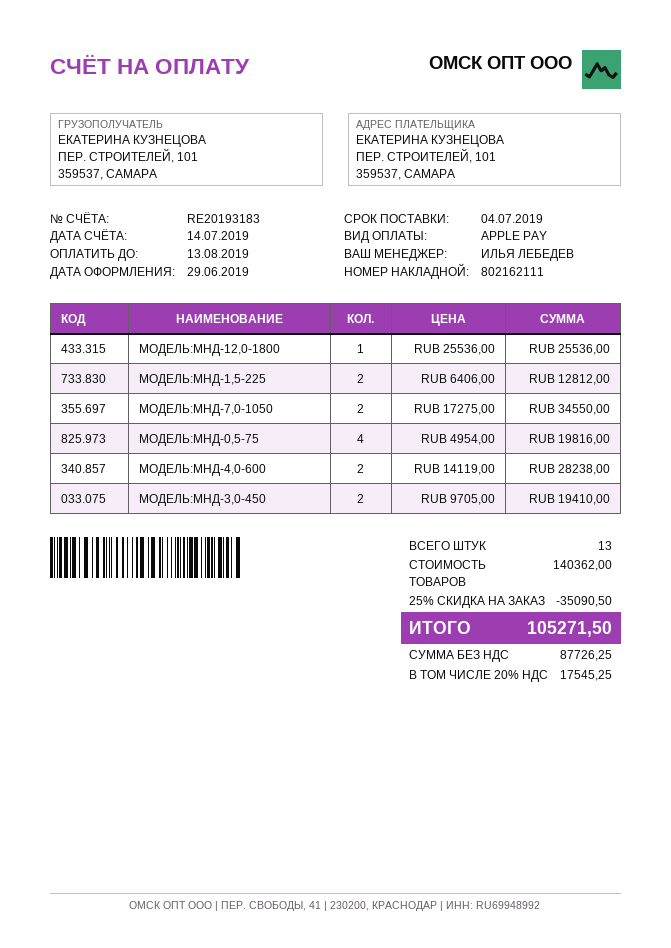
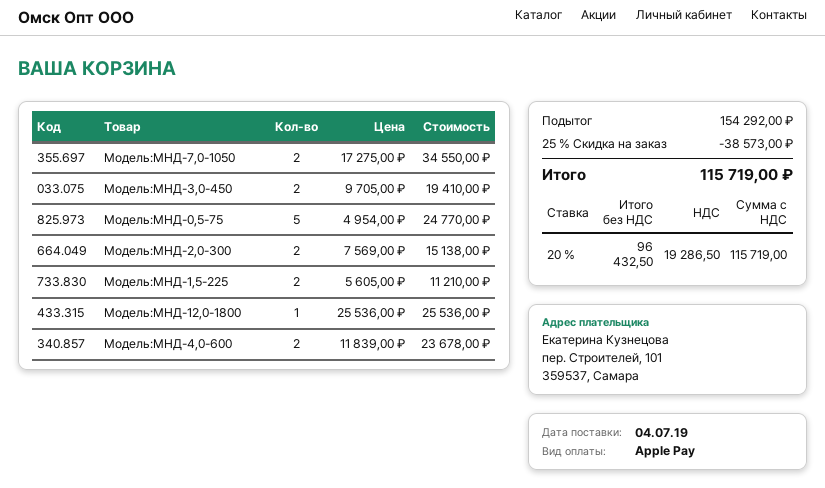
МОДЕЛЬ:МНД-1,5-225: 2 x 6406.00 = 12812.00 -> 2 x 5605.00 = 11210.00
МОДЕЛЬ:МНД-0,5-75: 4 x 4954.00 = 19816.00 -> 5 x 4954.00 = 24770.00
МОДЕЛЬ:МНД-4,0-600: 2 x 14119.00 = 28238.00 -> 2 x 11839.00 = 23678.00
Модель:МНД-2,0-300: none -> 2 x 7569.00 = 15138.00
subtotal: 140362.00 -> 154292.00
discount: 25% = 35090.50 -> 25% = 38573.00
net: 87726.25 -> 96432.50
tax: 20% = 17545.25 -> 20% = 19286.50
total: 105271.50 -> 115719.00

